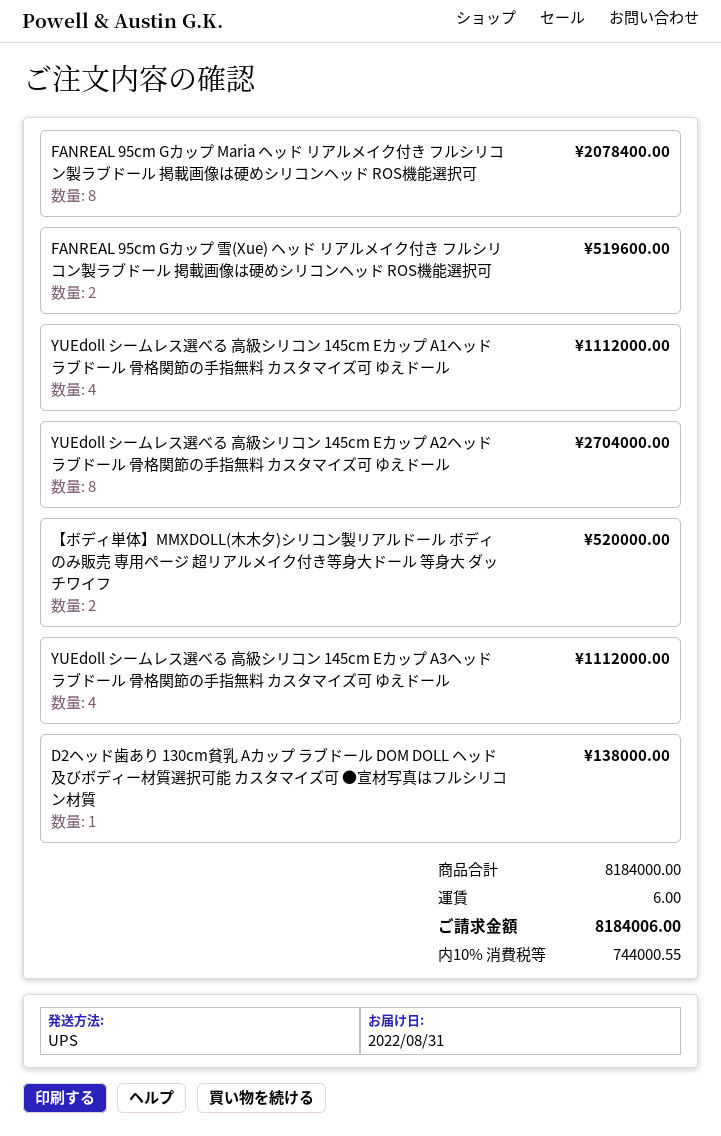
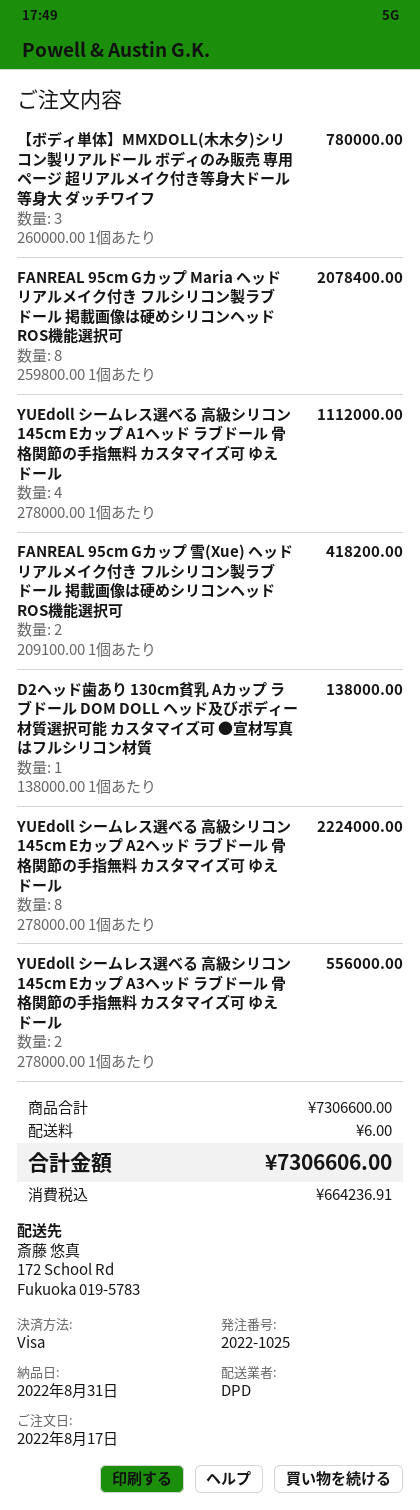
shipping method: UPS -> DPD
FANREAL 95cm Gカップ 雪(Xue) ヘッド リアルメイク付き フルシリコン製ラブドール 掲載画像は硬めシリコンヘッド ROS機能選択可: 2 for 519600.00 -> 2 for 418200.00
YUEdoll シームレス選べる 高級シリコン 145cm Eカップ A2ヘッド ラブドール 骨格関節の手指無料 カスタマイズ可 ゆえドール: 8 for 2704000.00 -> 8 for 2224000.00
【ボディ単体】MMXDOLL(木木夕)シリコン製リアルドール ボディのみ販売 専用ページ 超リアルメイク付き等身大ドール 等身大 ダッチワイフ: 2 for 520000.00 -> 3 for 780000.00
YUEdoll シームレス選べる 高級シリコン 145cm Eカップ A3ヘッド ラブドール 骨格関節の手指無料 カスタマイズ可 ゆえドール: 4 for 1112000.00 -> 2 for 556000.00
subtotal: 8184000.00 -> 7306600.00
tax: 744000.55 -> 664236.91
total: 8184006.00 -> 7306606.00

